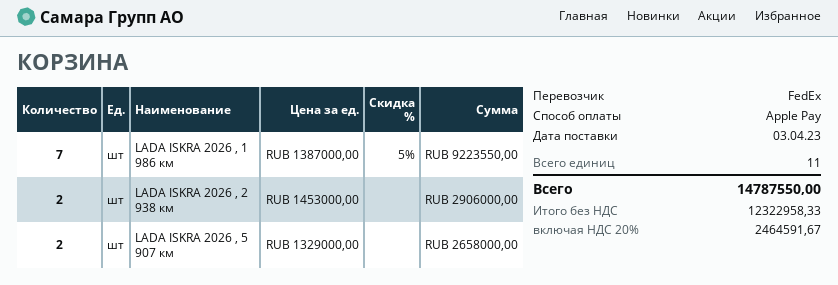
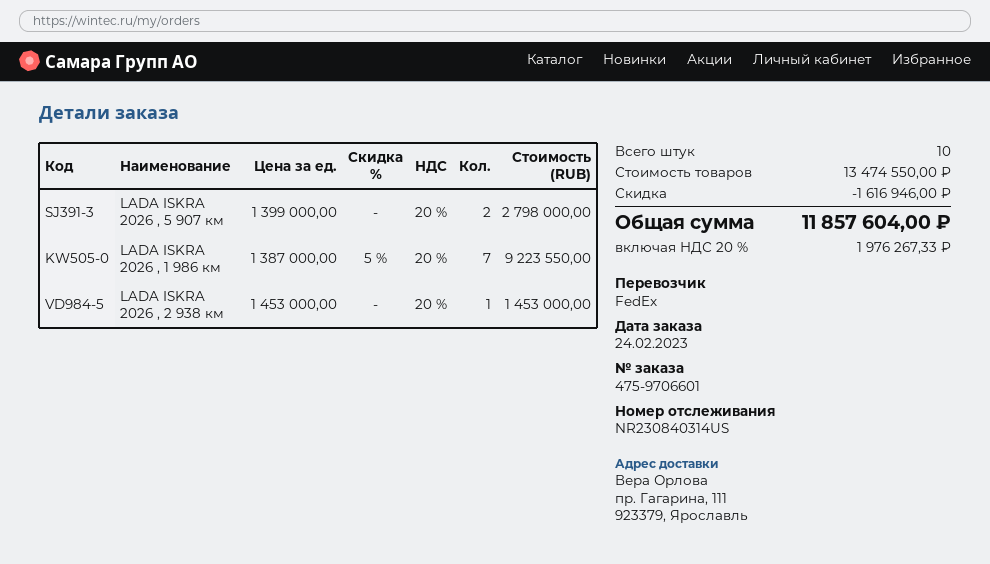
LADA ISKRA 2026 , 2 938 км: 2 x 1453000.00 = 2906000.00 -> 1 x 1453000.00 = 1453000.00
LADA ISKRA 2026 , 5 907 км: 2 x 1329000.00 = 2658000.00 -> 2 x 1399000.00 = 2798000.00
total quantity: 11 -> 10
discount: none -> 1616946.00
tax: 20% = 2464591.67 -> 20% = 1976267.33
total: 14787550.00 -> 11857604.00

